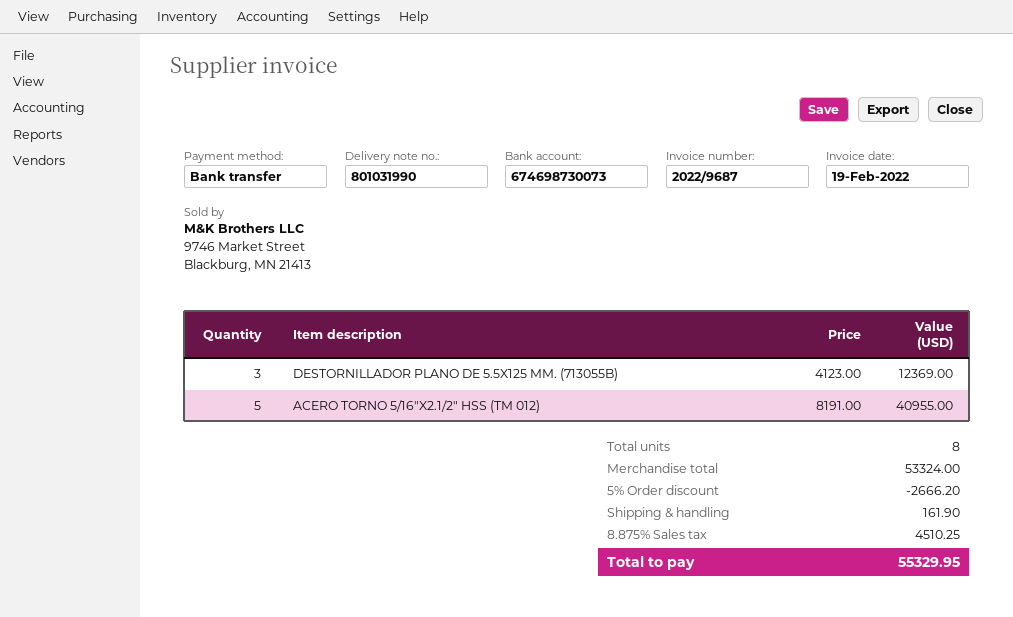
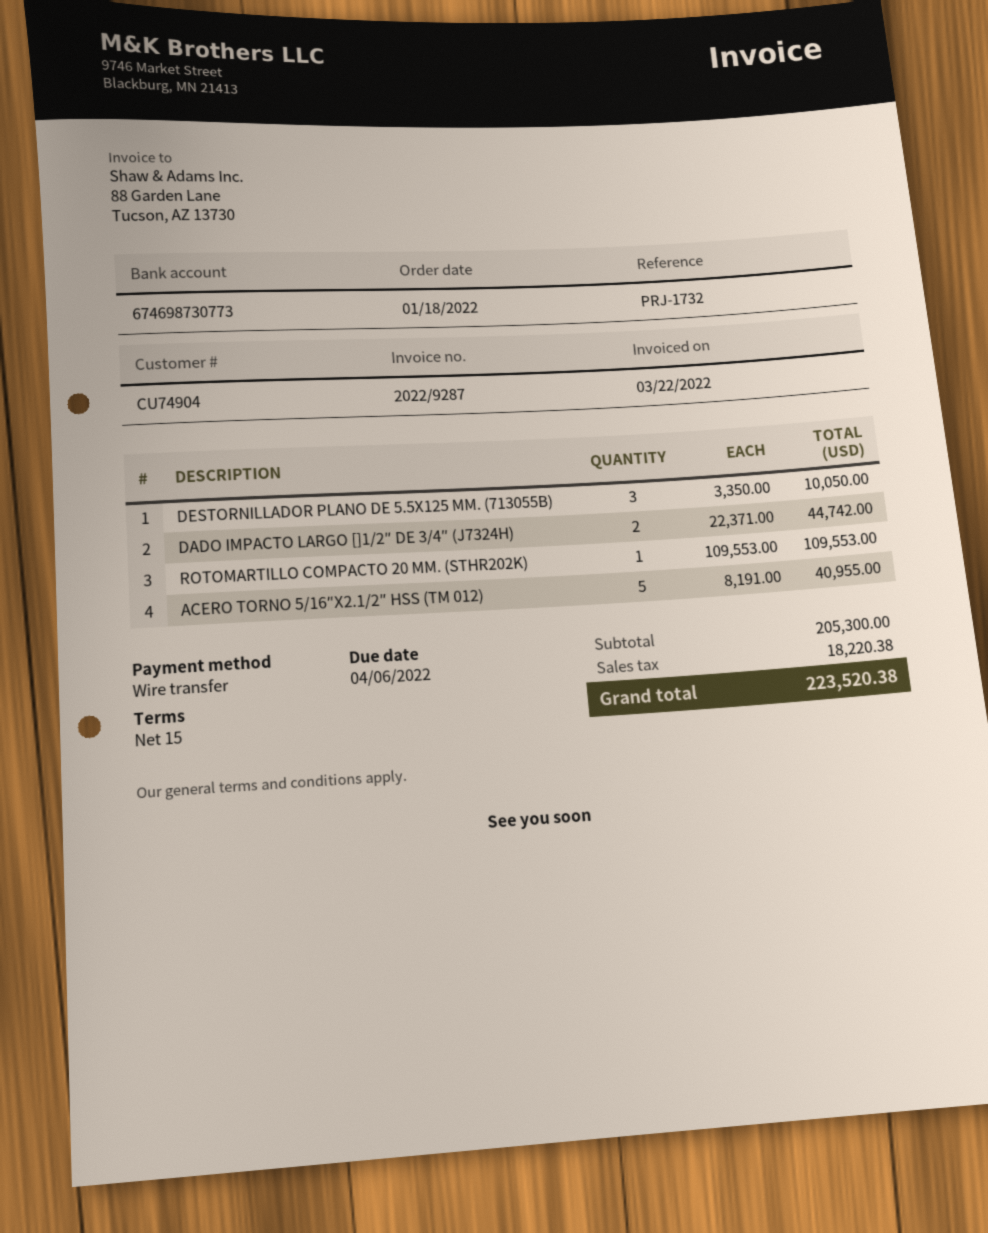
invoice number: 2022/9687 -> 2022/9287
invoice date: 2022-02-19 -> 2022-03-22
bank account: 674698730073 -> 674698730773
DESTORNILLADOR PLANO DE 5.5X125 MM. (713055B): 3 x 4123.00 = 12369.00 -> 3 x 3350.00 = 10050.00
DADO IMPACTO LARGO []1/2″ DE 3/4″ (J7324H): none -> 2 x 22371.00 = 44742.00
ROTOMARTILLO COMPACTO 20 MM. (STHR202K): none -> 1 x 109553.00 = 109553.00
subtotal: 53324.00 -> 205300.00
discount: 5% = 2666.20 -> none
shipping: 161.90 -> none
tax: 4510.25 -> 18220.38
total: 55329.95 -> 223520.38

